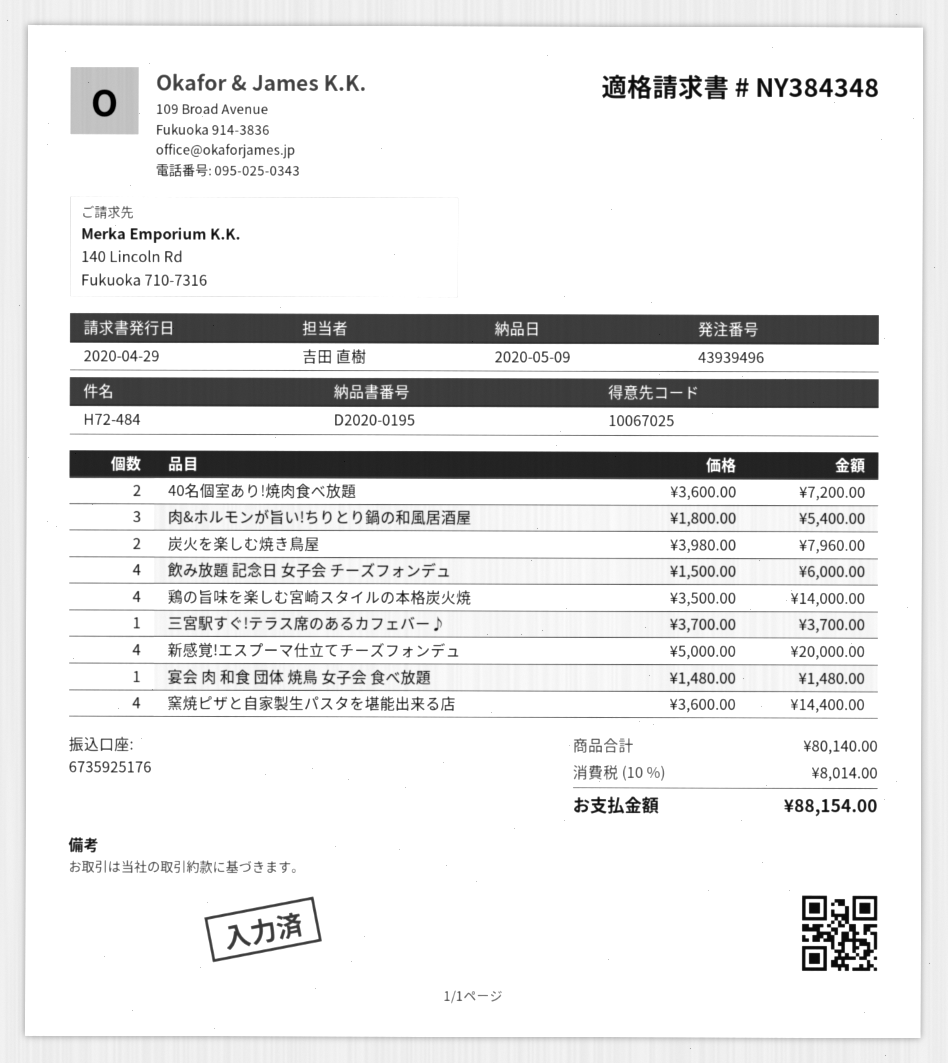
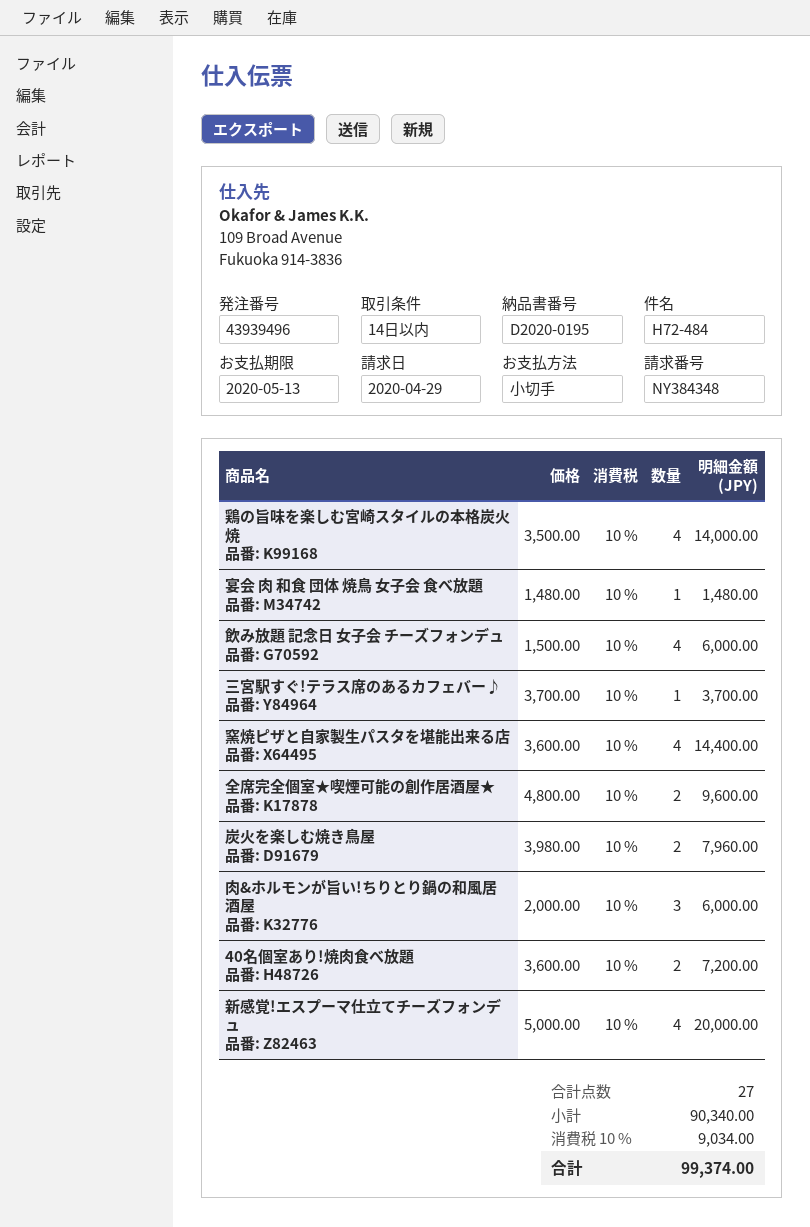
肉&ホルモンが旨い!ちりとり鍋の和風居酒屋: 3 x 1800.00 = 5400.00 -> 3 x 2000.00 = 6000.00
全席完全個室★喫煙可能の創作居酒屋★: none -> 2 x 4800.00 = 9600.00
subtotal: 80140.00 -> 90340.00
tax: 10% = 8014.00 -> 10% = 9034.00
total: 88154.00 -> 99374.00

